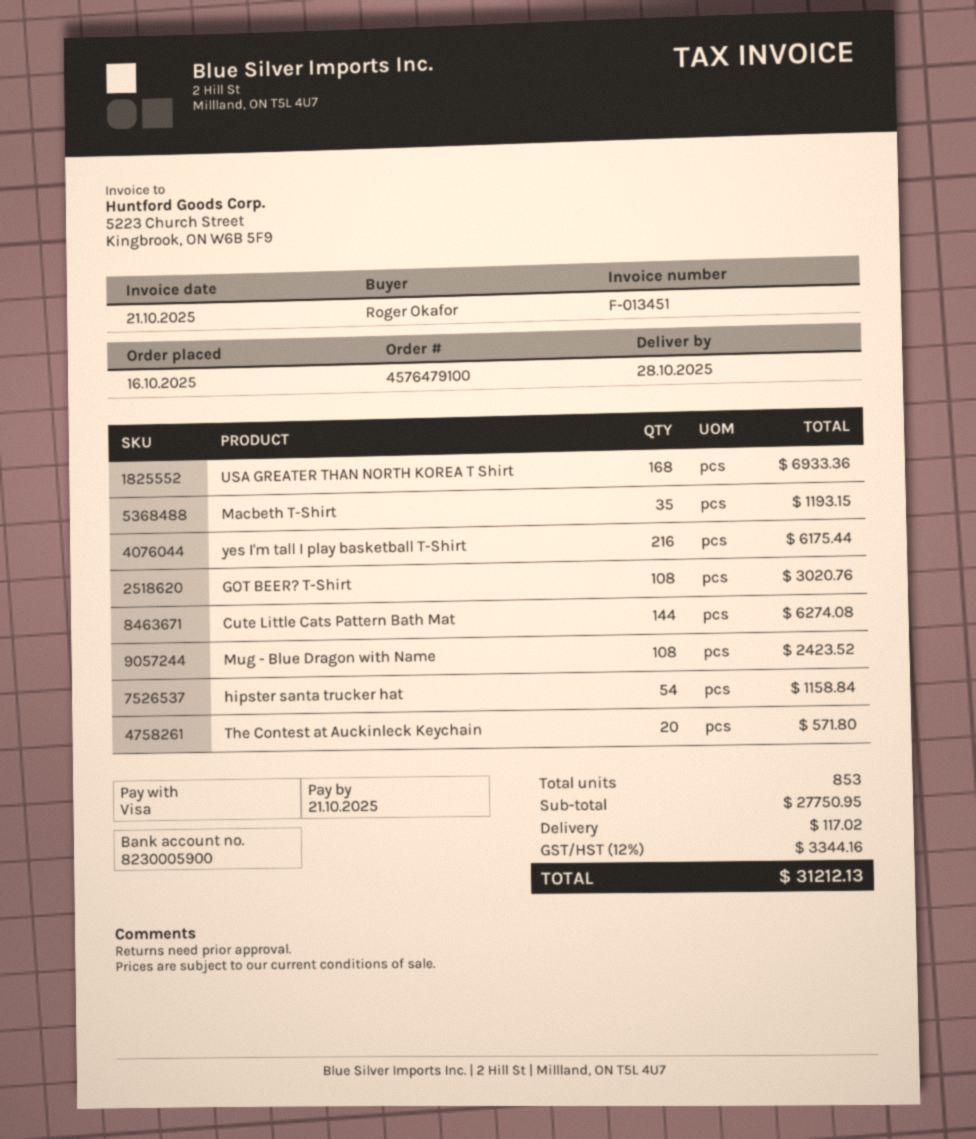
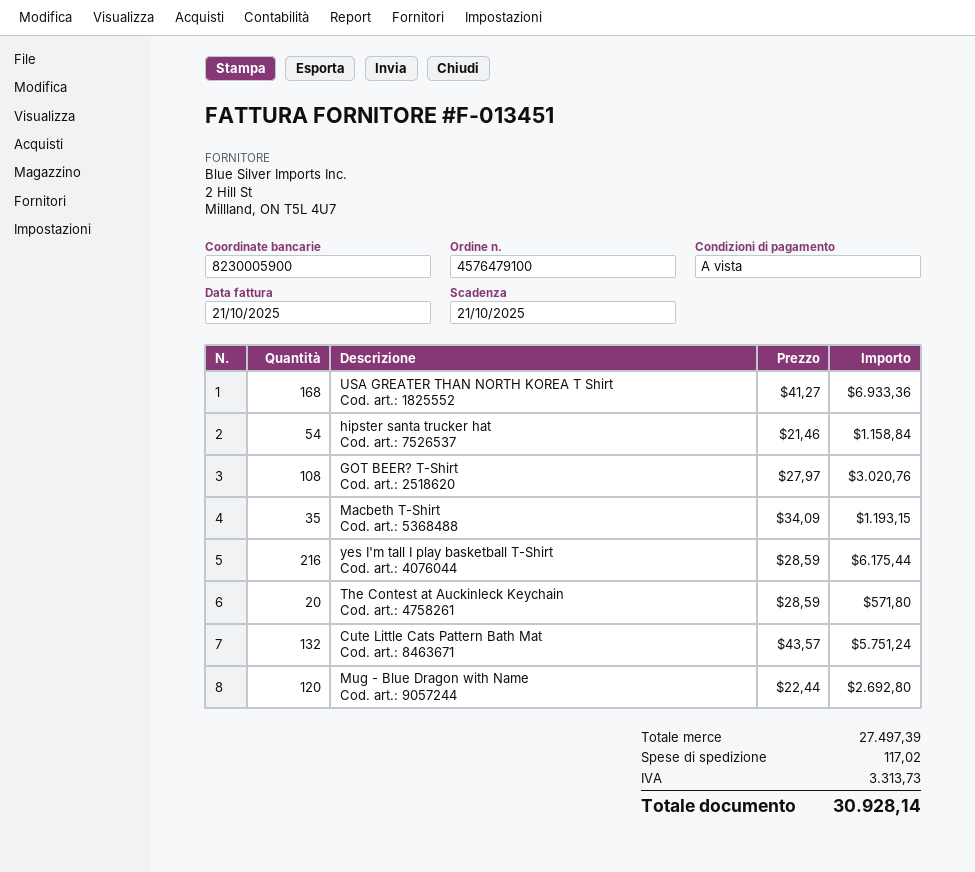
Cute Little Cats Pattern Bath Mat: 144 for 6274.08 -> 132 for 5751.24
Mug - Blue Dragon with Name: 108 for 2423.52 -> 120 for 2692.80
subtotal: 27750.95 -> 27497.39
tax: 3344.16 -> 3313.73
total: 31212.13 -> 30928.14

